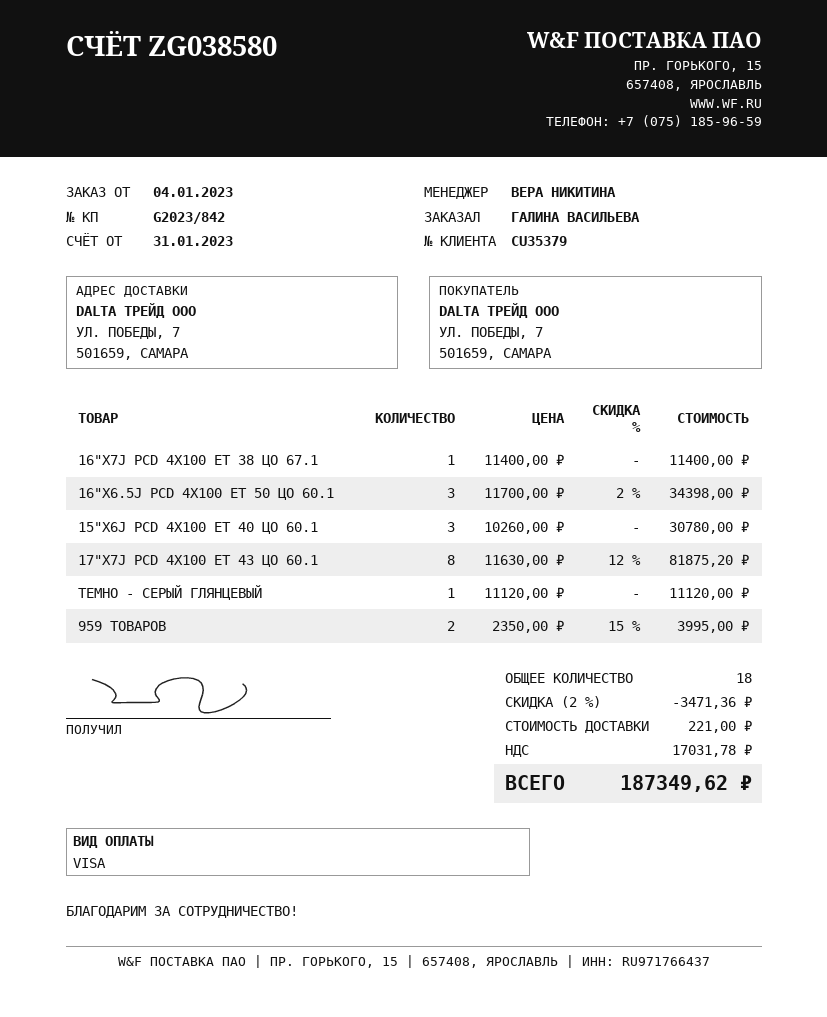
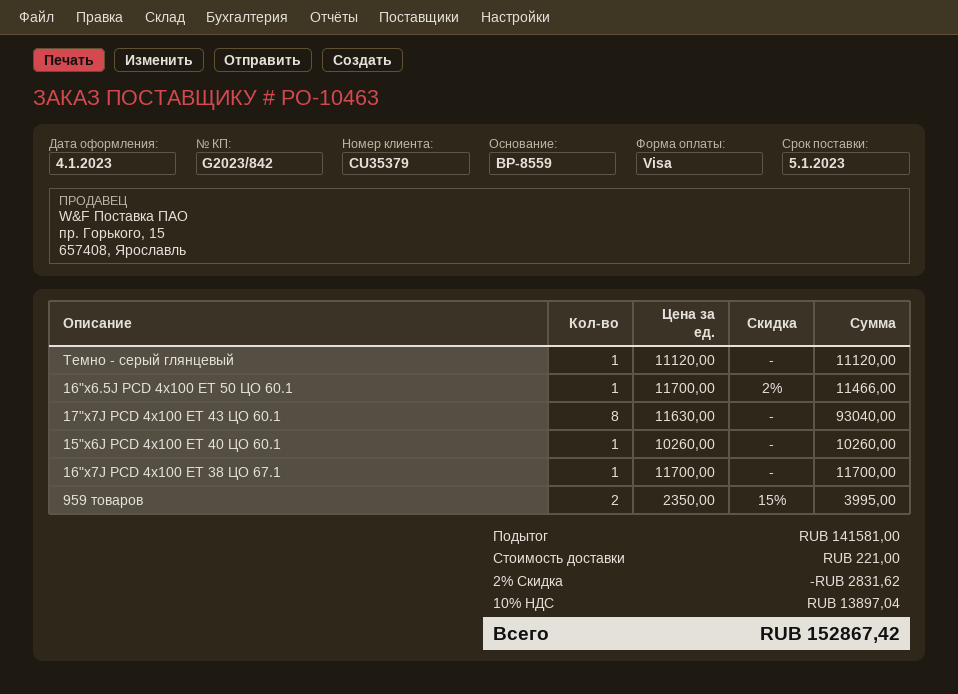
16"X7J PCD 4X100 ЕТ 38 ЦО 67.1: 1 x 11400.00 = 11400.00 -> 1 x 11700.00 = 11700.00
16"X6.5J PCD 4X100 ЕТ 50 ЦО 60.1: 3 x 11700.00 - 2% = 34398.00 -> 1 x 11700.00 - 2% = 11466.00
15"X6J PCD 4X100 ЕТ 40 ЦО 60.1: 3 x 10260.00 = 30780.00 -> 1 x 10260.00 = 10260.00
17"X7J PCD 4X100 ЕТ 43 ЦО 60.1: 8 x 11630.00 - 12% = 81875.20 -> 8 x 11630.00 = 93040.00
discount: 2% = 3471.36 -> 2% = 2831.62
tax: 17031.78 -> 13897.04
total: 187349.62 -> 152867.42

